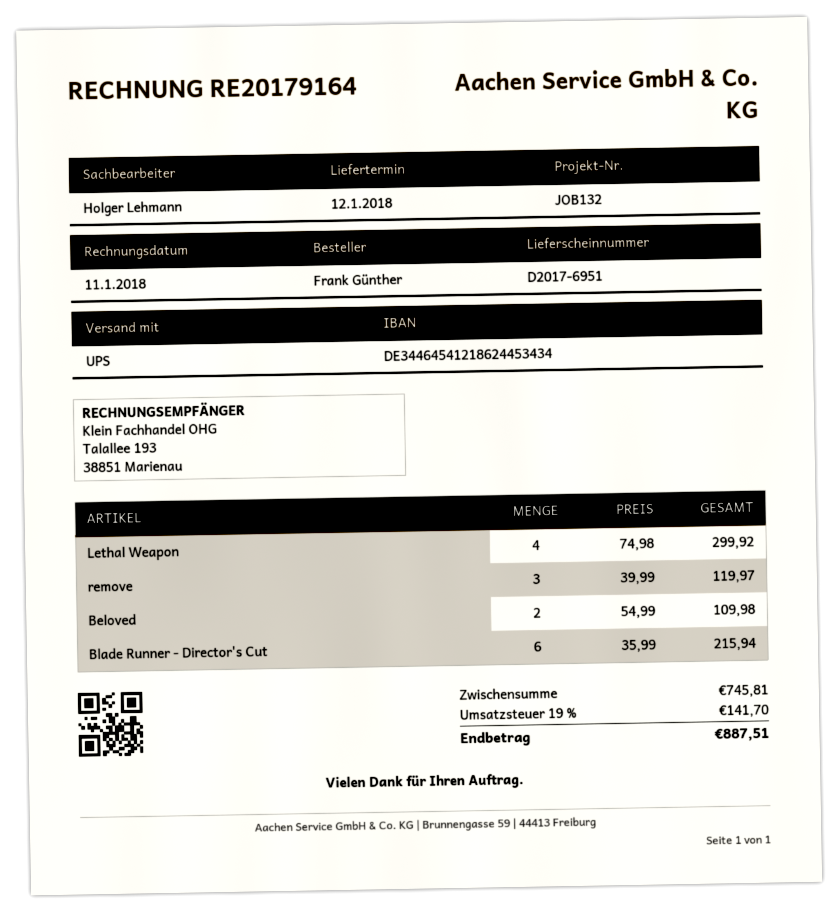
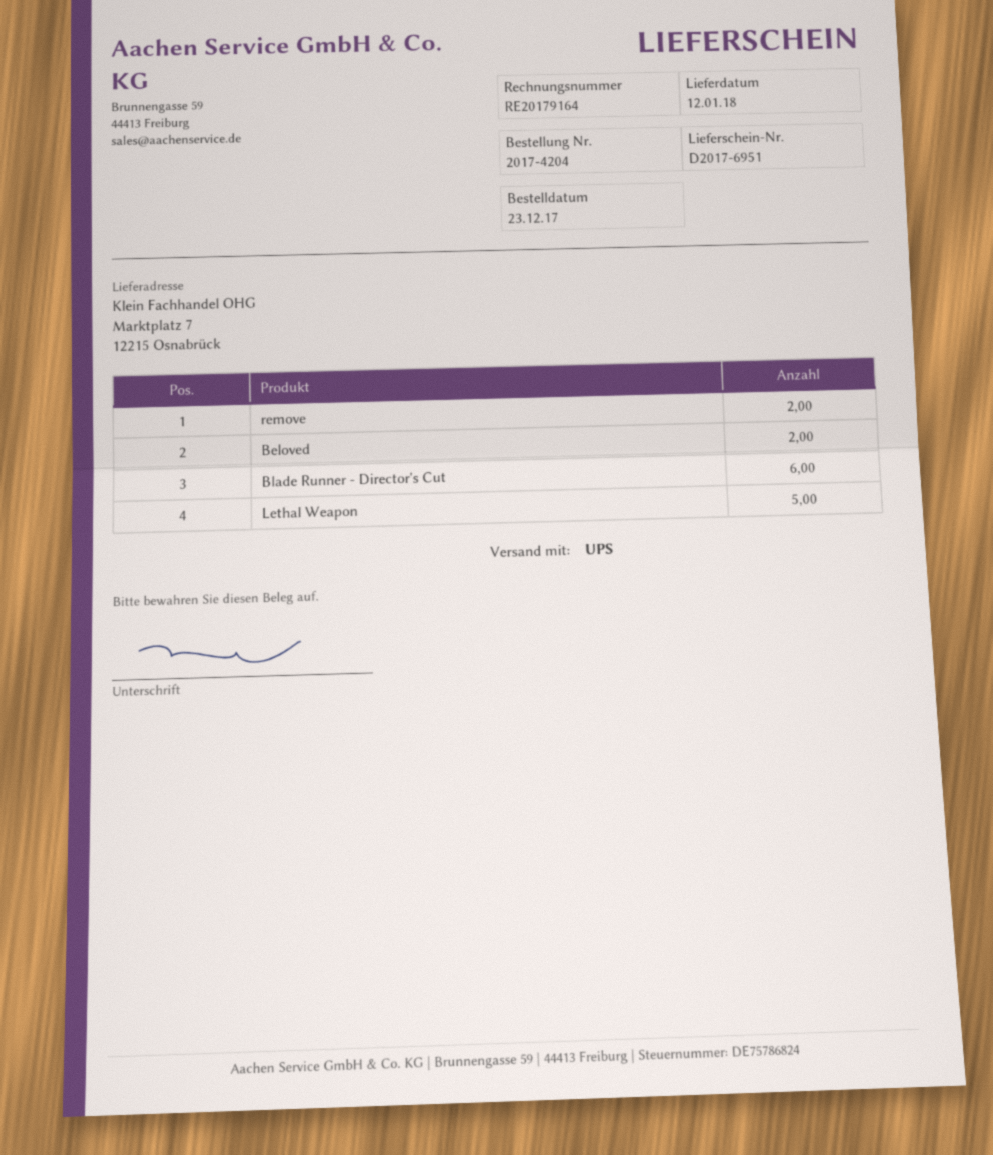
Lethal Weapon: 4 -> 5
remove: 3 -> 2

